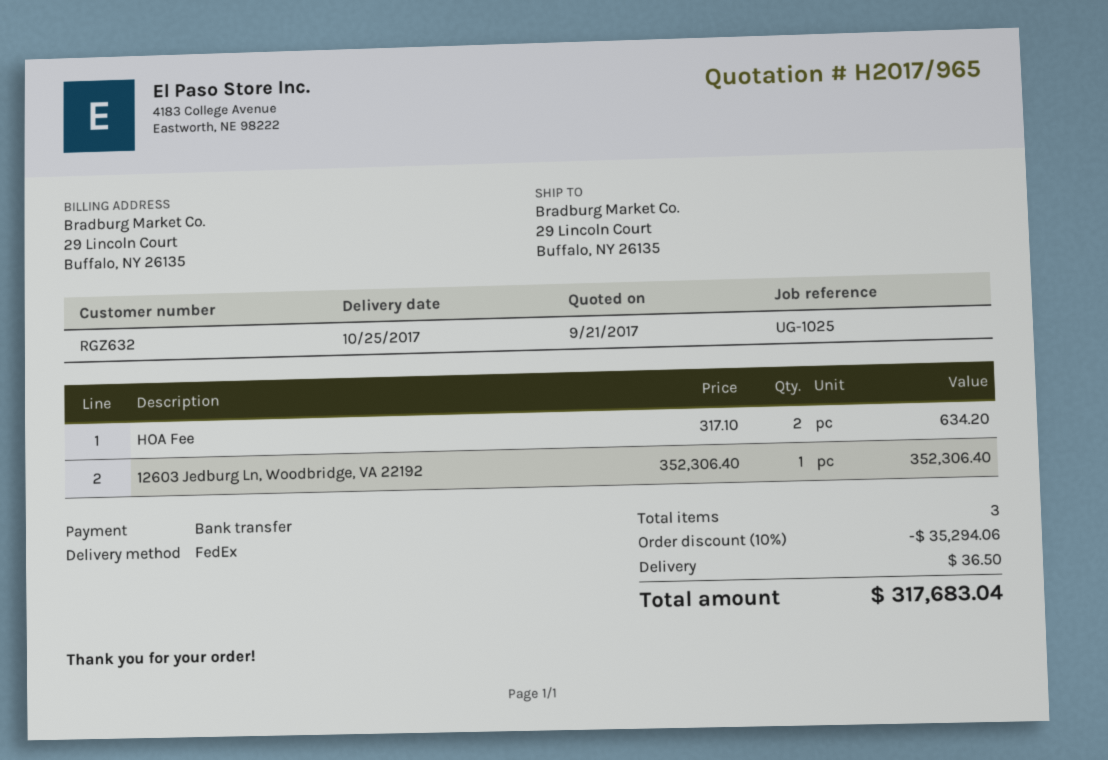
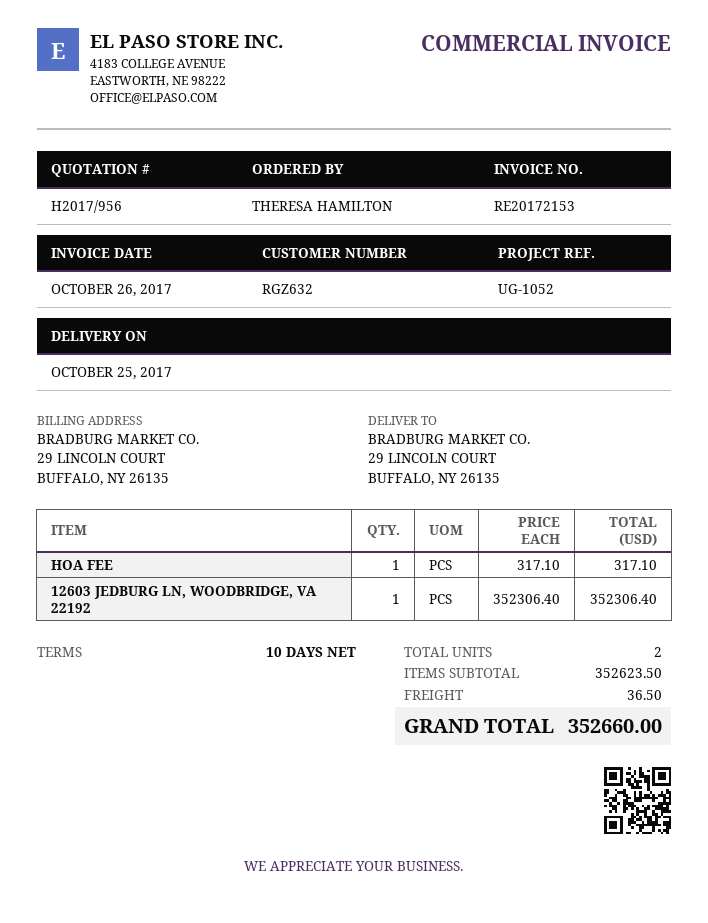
quote number: H2017/965 -> H2017/956
reference: UG-1025 -> UG-1052
HOA Fee: 2 x 317.10 = 634.20 -> 1 x 317.10 = 317.10
total quantity: 3 -> 2
discount: 10% = 35294.06 -> none
total: 317683.04 -> 352660.00

